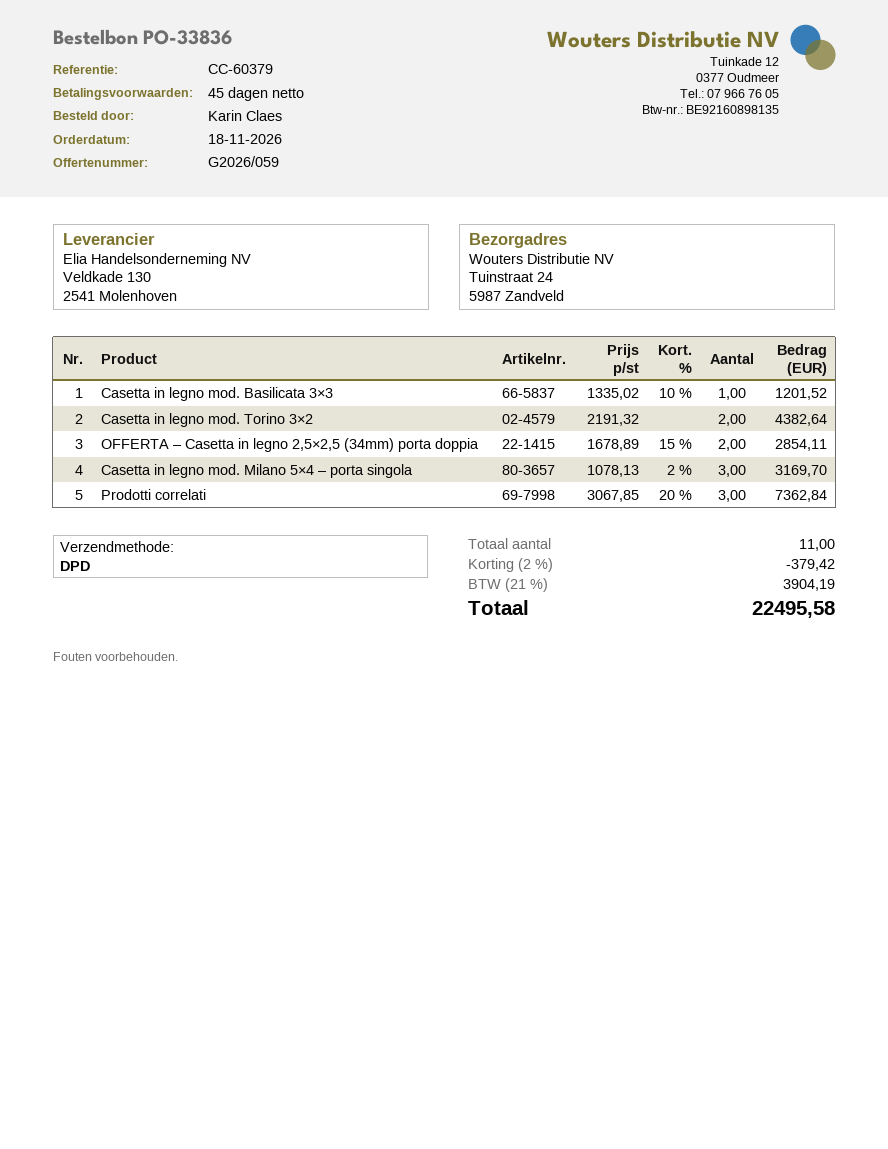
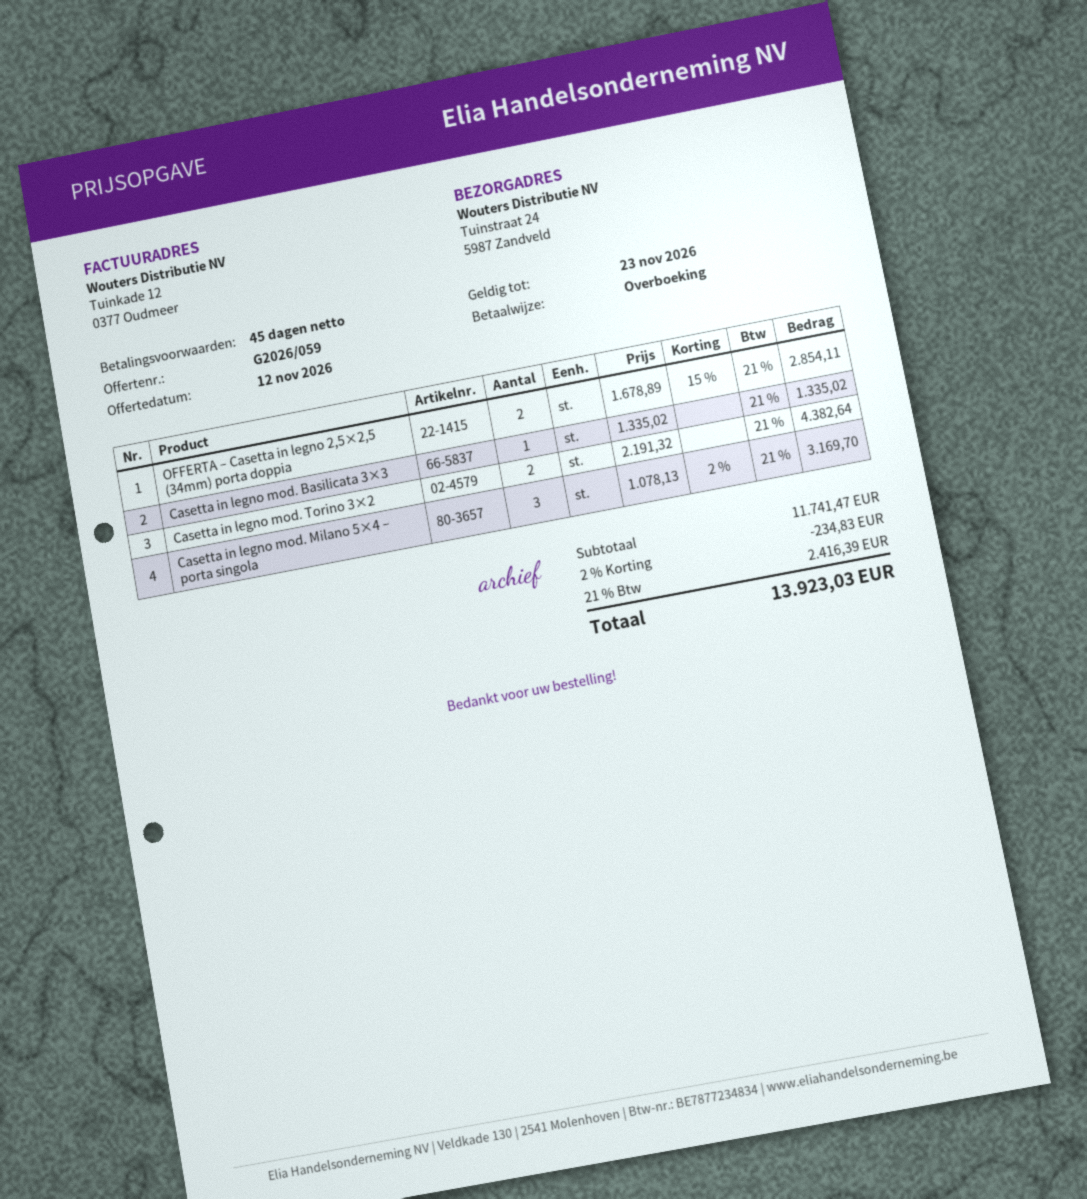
Casetta in legno mod. Basilicata 3×3: 1 x 1335.02 - 10% = 1201.52 -> 1 x 1335.02 = 1335.02
Prodotti correlati: 3 x 3067.85 - 20% = 7362.84 -> none
discount: 2% = 379.42 -> 2% = 234.83
tax: 21% = 3904.19 -> 21% = 2416.39
total: 22495.58 -> 13923.03

